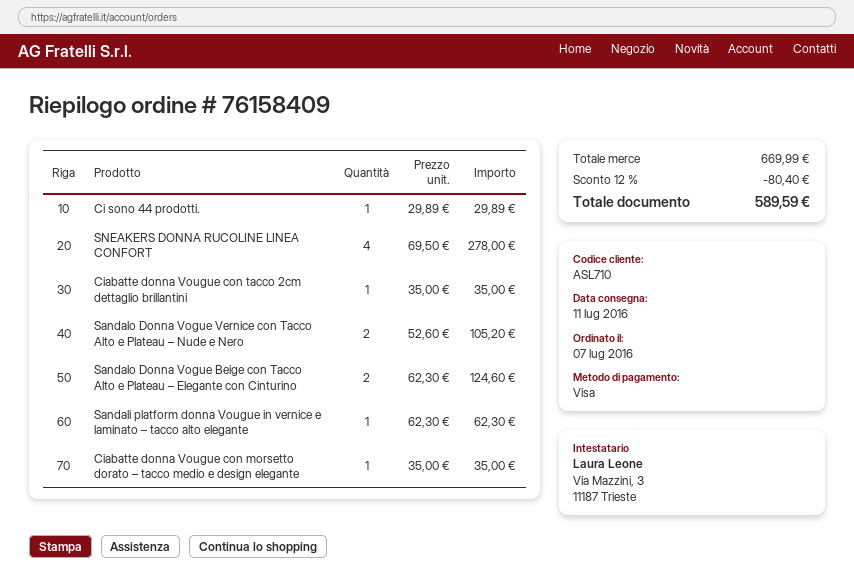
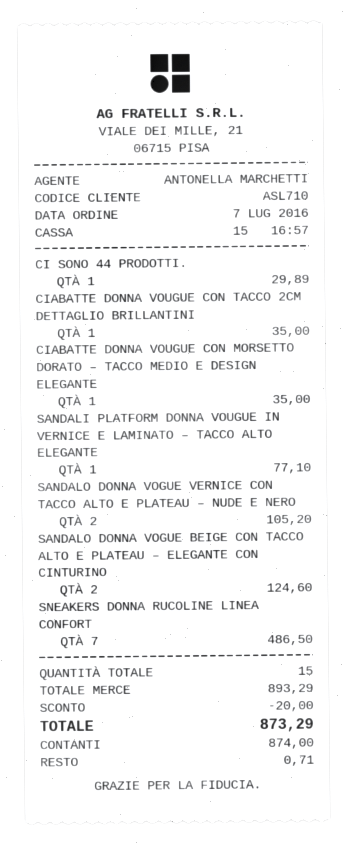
payment method: Visa -> cash
SNEAKERS DONNA RUCOLINE LINEA CONFORT: 4 for 278.00 -> 7 for 486.50
Sandali platform donna Vougue in vernice e laminato – tacco alto elegante: 1 for 62.30 -> 1 for 77.10
subtotal: 669.99 -> 893.29
discount: 80.40 -> 20.00
total: 589.59 -> 873.29

